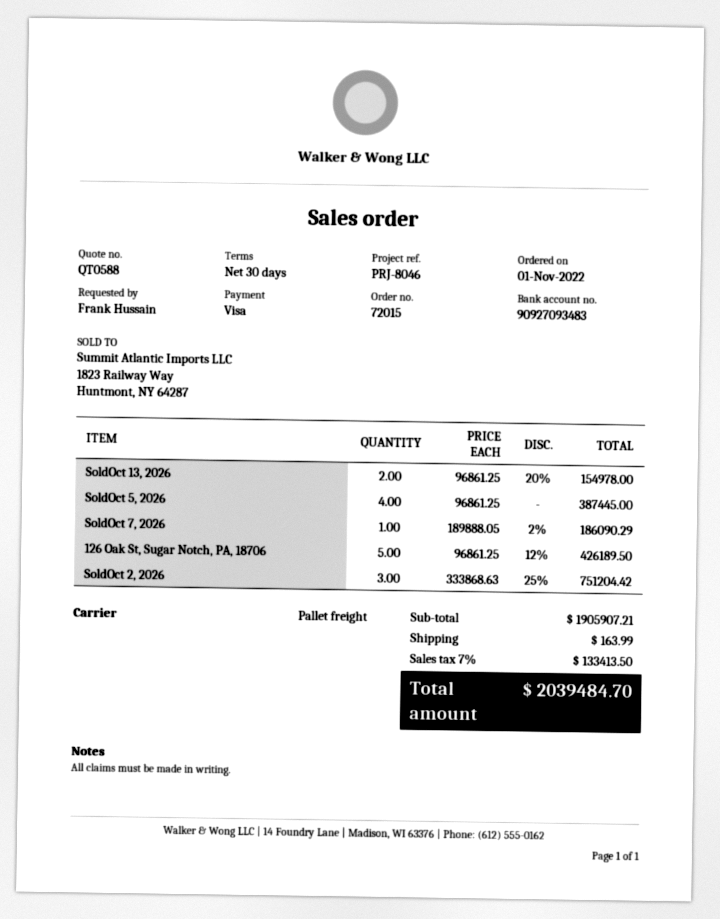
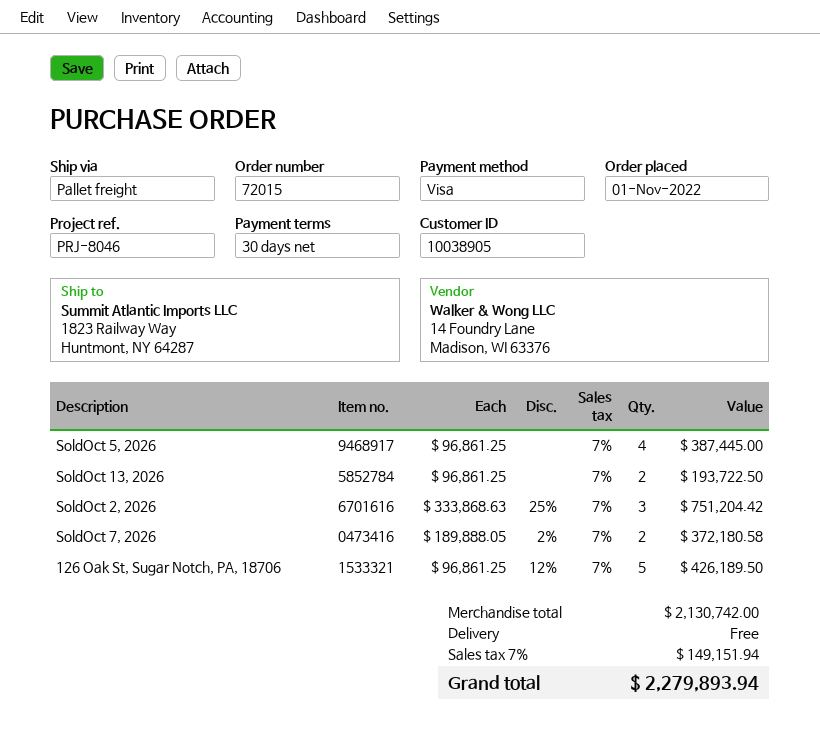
SoldOct 13, 2026: 2 x 96861.25 - 20% = 154978.00 -> 2 x 96861.25 = 193722.50
SoldOct 7, 2026: 1 x 189888.05 - 2% = 186090.29 -> 2 x 189888.05 - 2% = 372180.58
subtotal: 1905907.21 -> 2130742.00
shipping: 163.99 -> 0.00
tax: 7% = 133413.50 -> 7% = 149151.94
total: 2039484.70 -> 2279893.94

